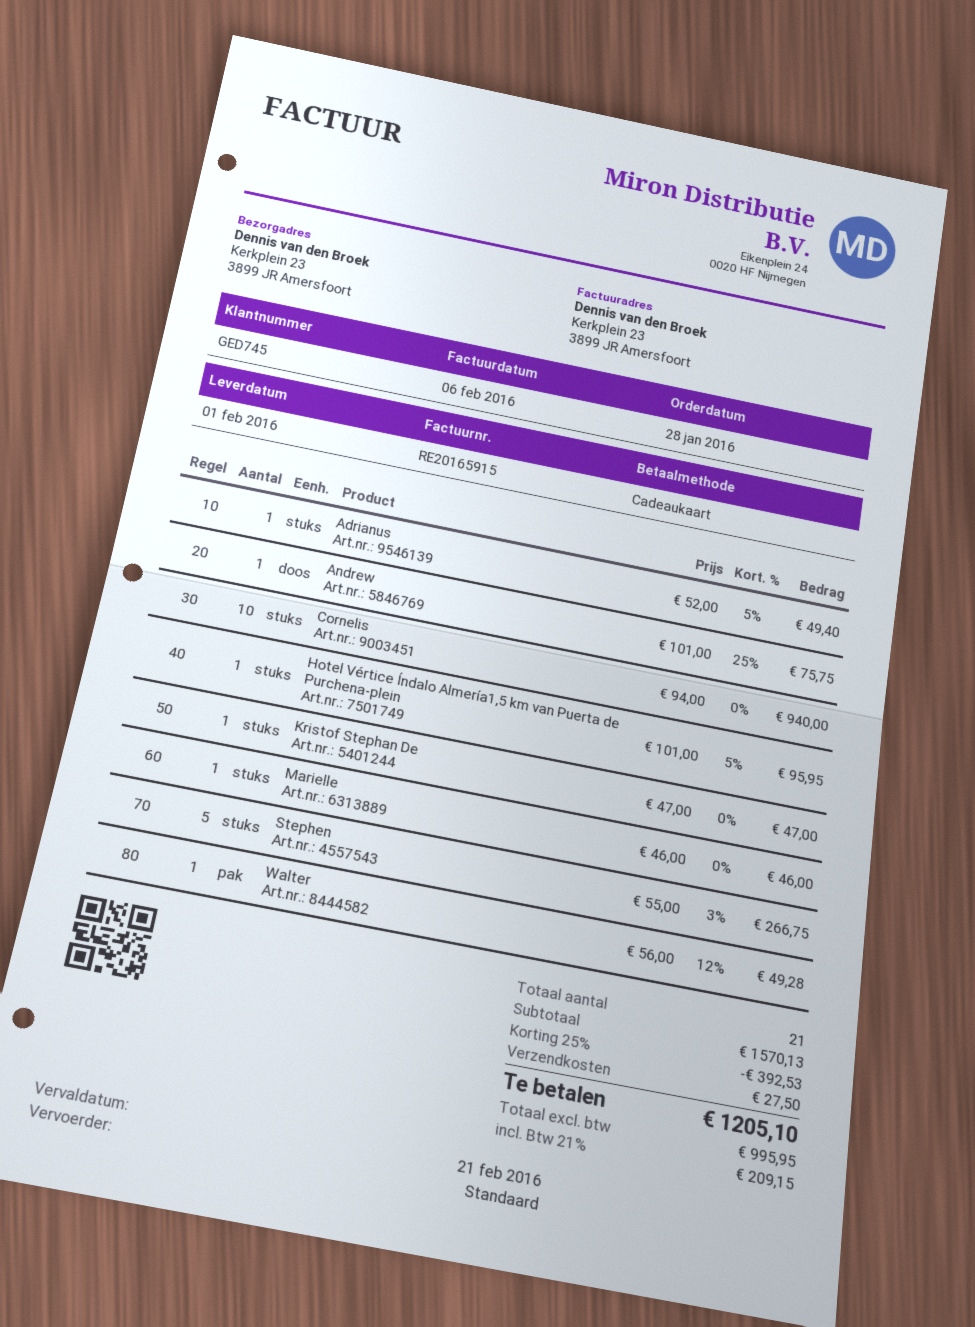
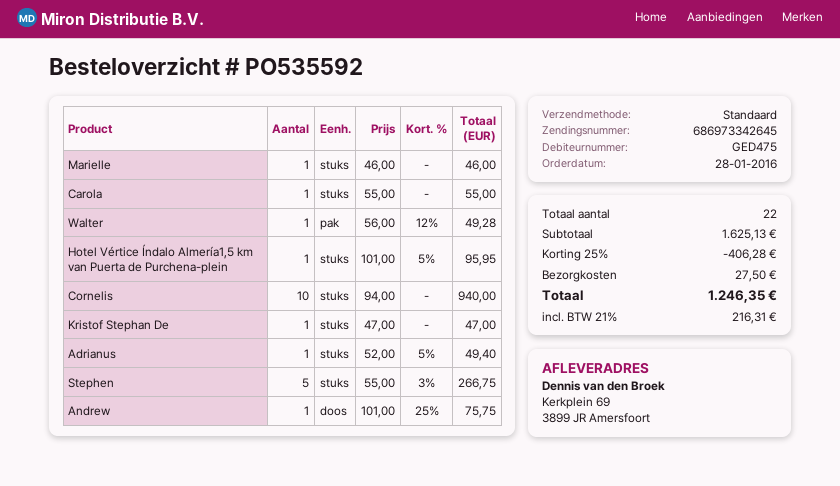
customer number: GED745 -> GED475
ship to: Kerkplein 23, 3899 JR Amersfoort -> Kerkplein 69, 3899 JR Amersfoort
Carola: none -> 1 x 55.00 = 55.00
total quantity: 21 -> 22
subtotal: 1570.13 -> 1625.13
discount: 25% = 392.53 -> 25% = 406.28
tax: 21% = 209.15 -> 21% = 216.31
total: 1205.10 -> 1246.35

